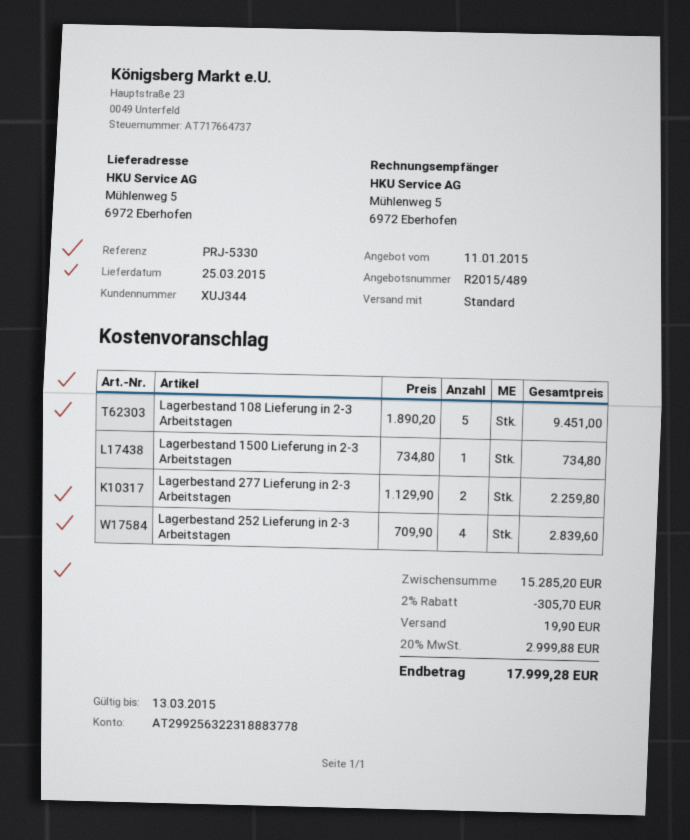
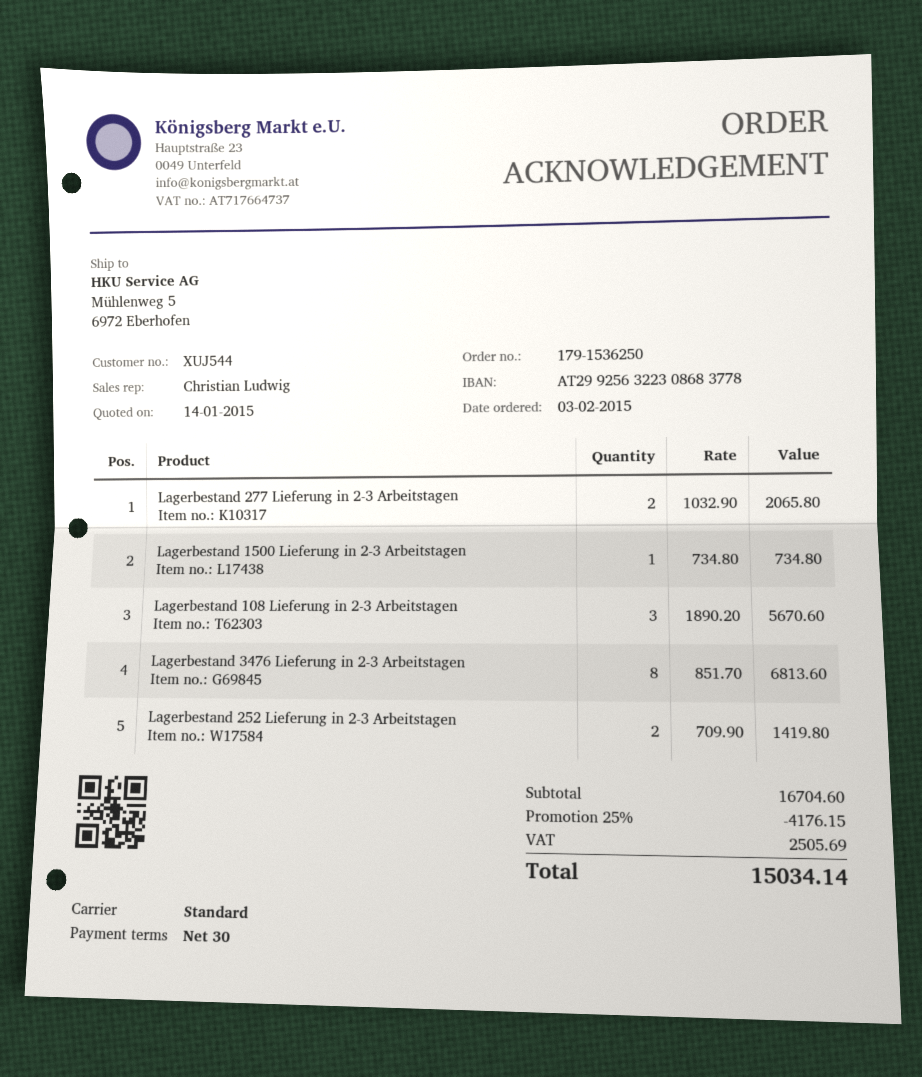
quote date: 2015-01-11 -> 2015-01-14
customer number: XUJ344 -> XUJ544
bank account: AT299256322318883778 -> AT299256322308683778
Lagerbestand 108 Lieferung in 2-3 Arbeitstagen: 5 x 1890.20 = 9451.00 -> 3 x 1890.20 = 5670.60
Lagerbestand 277 Lieferung in 2-3 Arbeitstagen: 2 x 1129.90 = 2259.80 -> 2 x 1032.90 = 2065.80
Lagerbestand 252 Lieferung in 2-3 Arbeitstagen: 4 x 709.90 = 2839.60 -> 2 x 709.90 = 1419.80
Lagerbestand 3476 Lieferung in 2-3 Arbeitstagen: none -> 8 x 851.70 = 6813.60
subtotal: 15285.20 -> 16704.60
discount: 2% = 305.70 -> 25% = 4176.15
shipping: 19.90 -> none
tax: 2999.88 -> 2505.69
total: 17999.28 -> 15034.14

